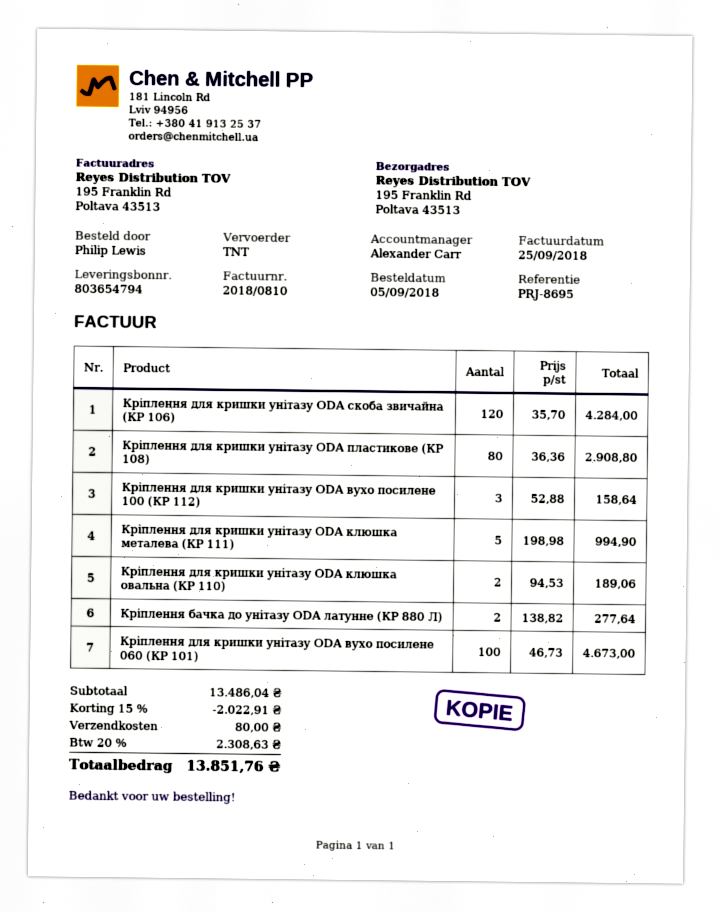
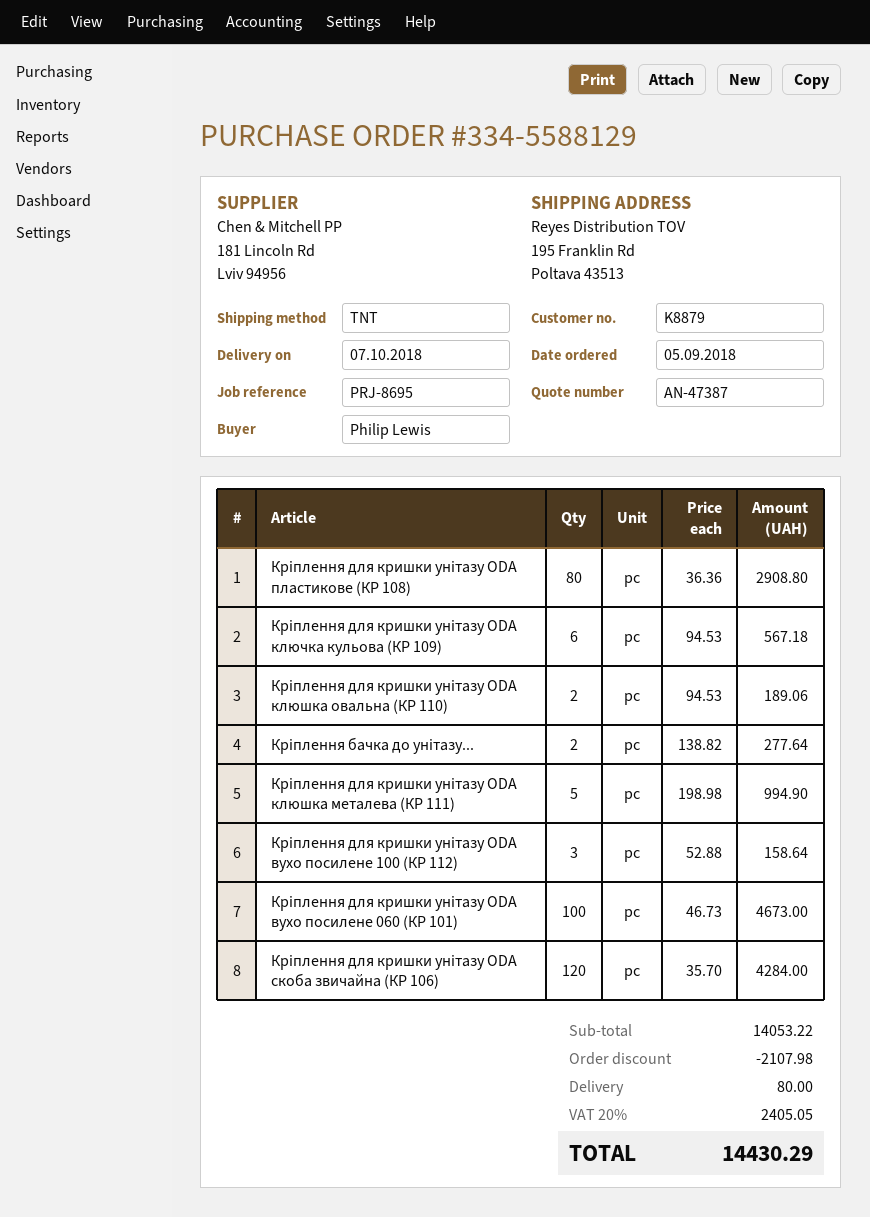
Кріплення для кришки унітазу ODA ключка кульова (КР 109): none -> 6 x 94.53 = 567.18
subtotal: 13486.04 -> 14053.22
discount: 2022.91 -> 2107.98
tax: 20% = 2308.63 -> 20% = 2405.05
total: 13851.76 -> 14430.29

